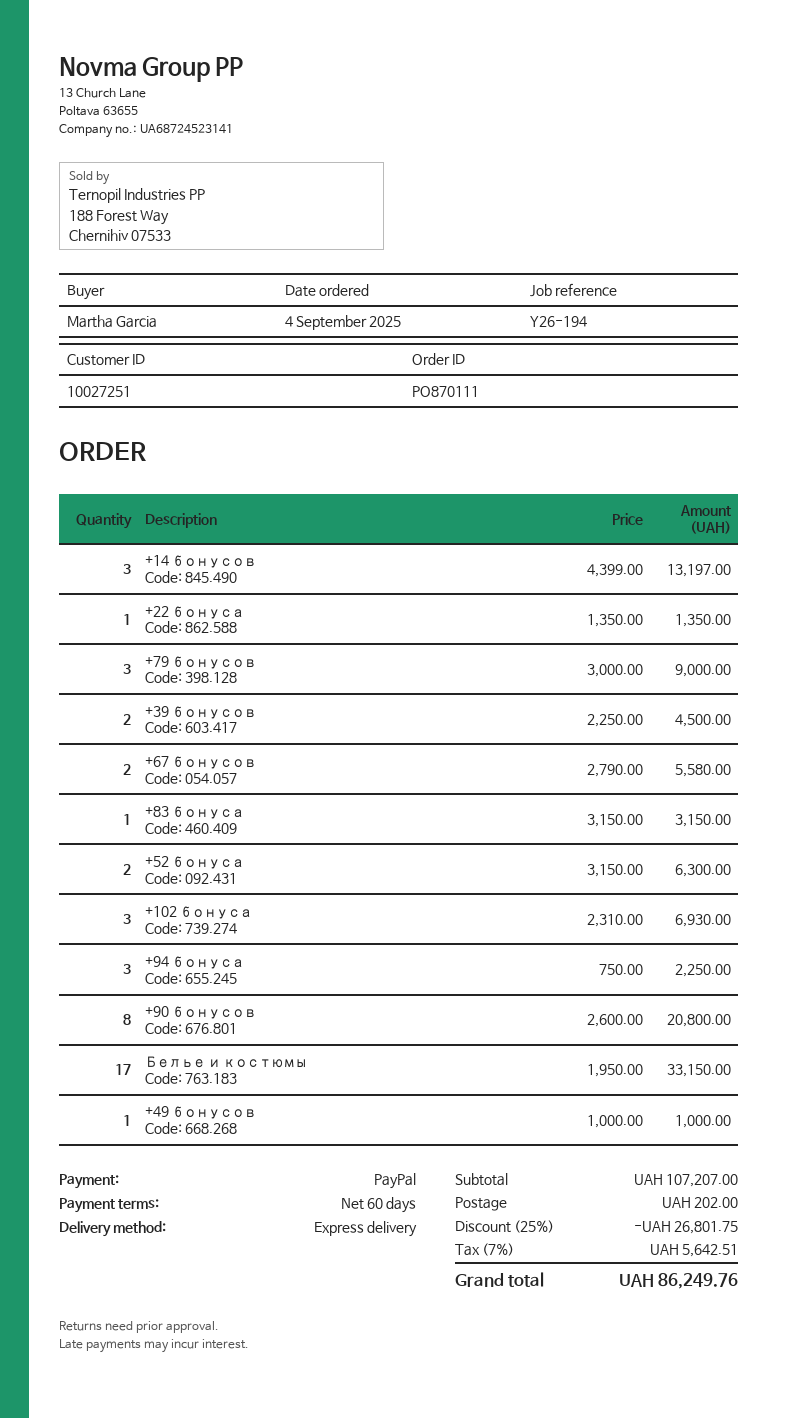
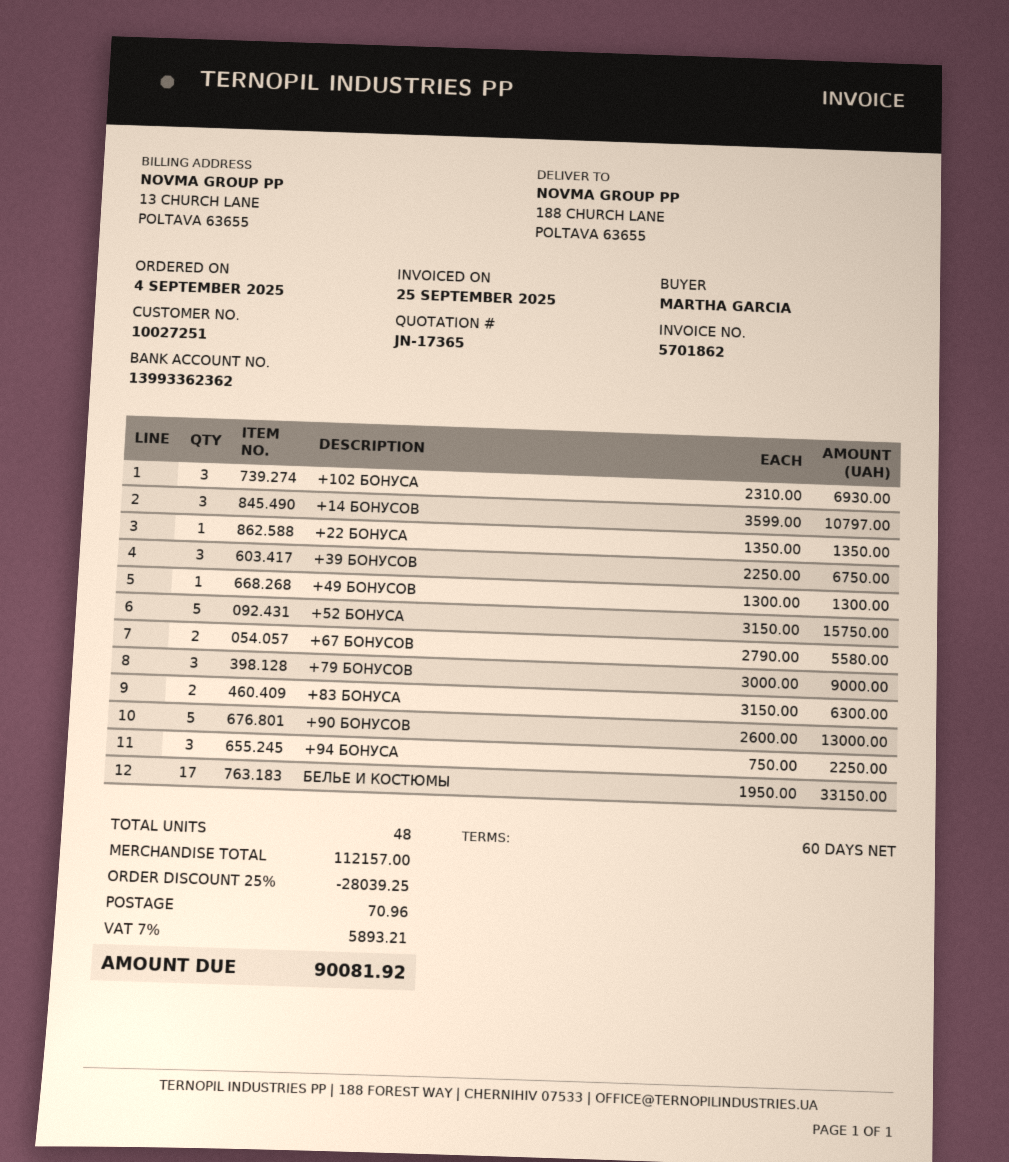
+14 бонусов: 3 x 4399.00 = 13197.00 -> 3 x 3599.00 = 10797.00
+39 бонусов: 2 x 2250.00 = 4500.00 -> 3 x 2250.00 = 6750.00
+83 бонуса: 1 x 3150.00 = 3150.00 -> 2 x 3150.00 = 6300.00
+52 бонуса: 2 x 3150.00 = 6300.00 -> 5 x 3150.00 = 15750.00
+90 бонусов: 8 x 2600.00 = 20800.00 -> 5 x 2600.00 = 13000.00
+49 бонусов: 1 x 1000.00 = 1000.00 -> 1 x 1300.00 = 1300.00
subtotal: 107207.00 -> 112157.00
discount: 25% = 26801.75 -> 25% = 28039.25
shipping: 202.00 -> 70.96
tax: 7% = 5642.51 -> 7% = 5893.21
total: 86249.76 -> 90081.92

